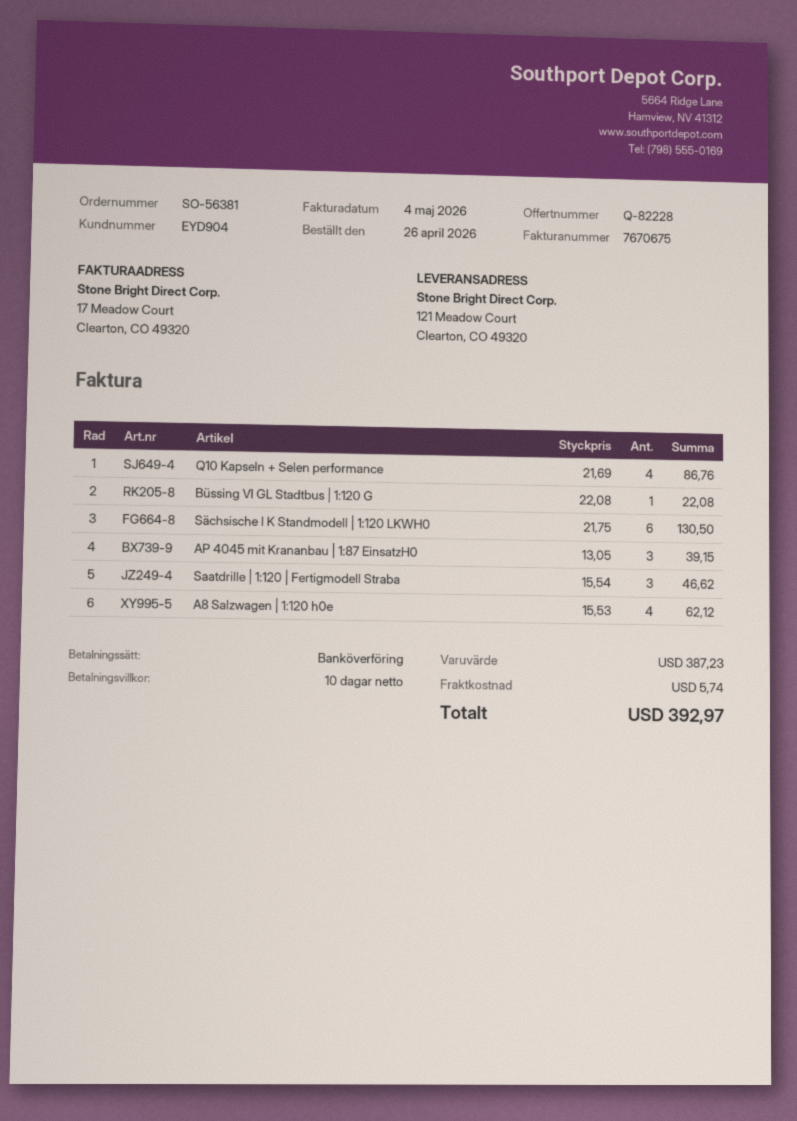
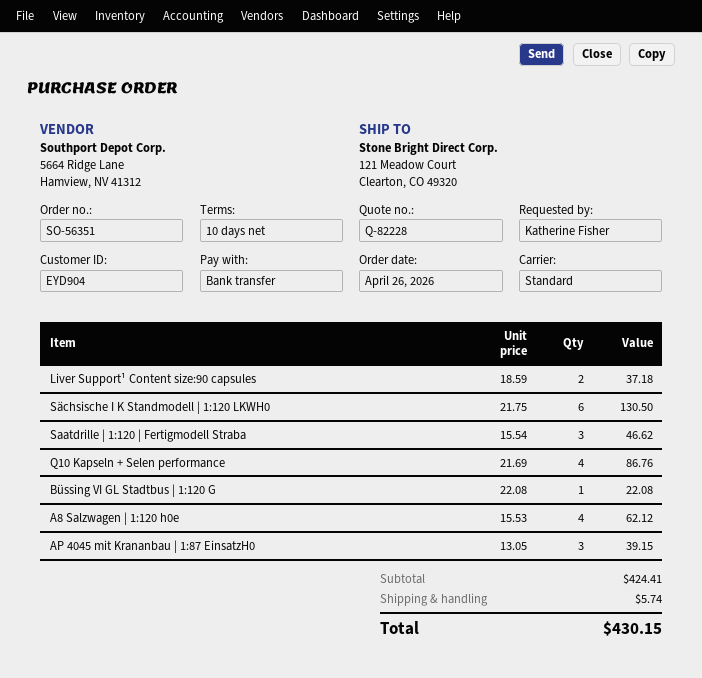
order number: SO-56381 -> SO-56351
Liver Support¹ Content size:90 capsules: none -> 2 x 18.59 = 37.18
subtotal: 387.23 -> 424.41
total: 392.97 -> 430.15

